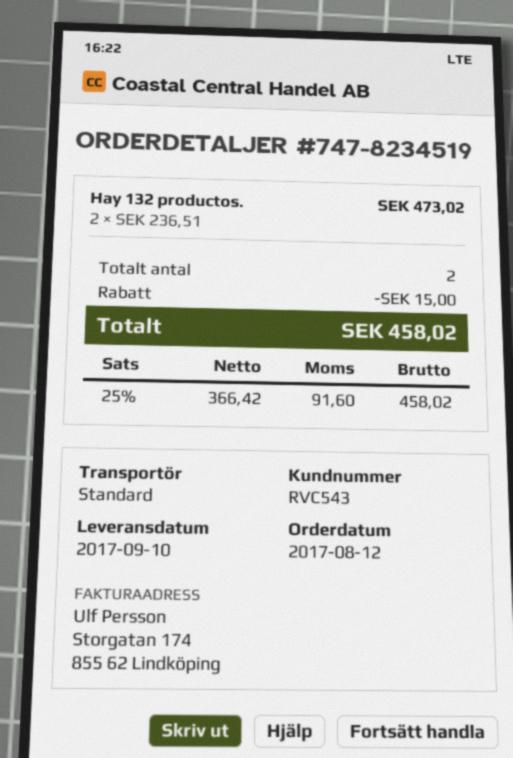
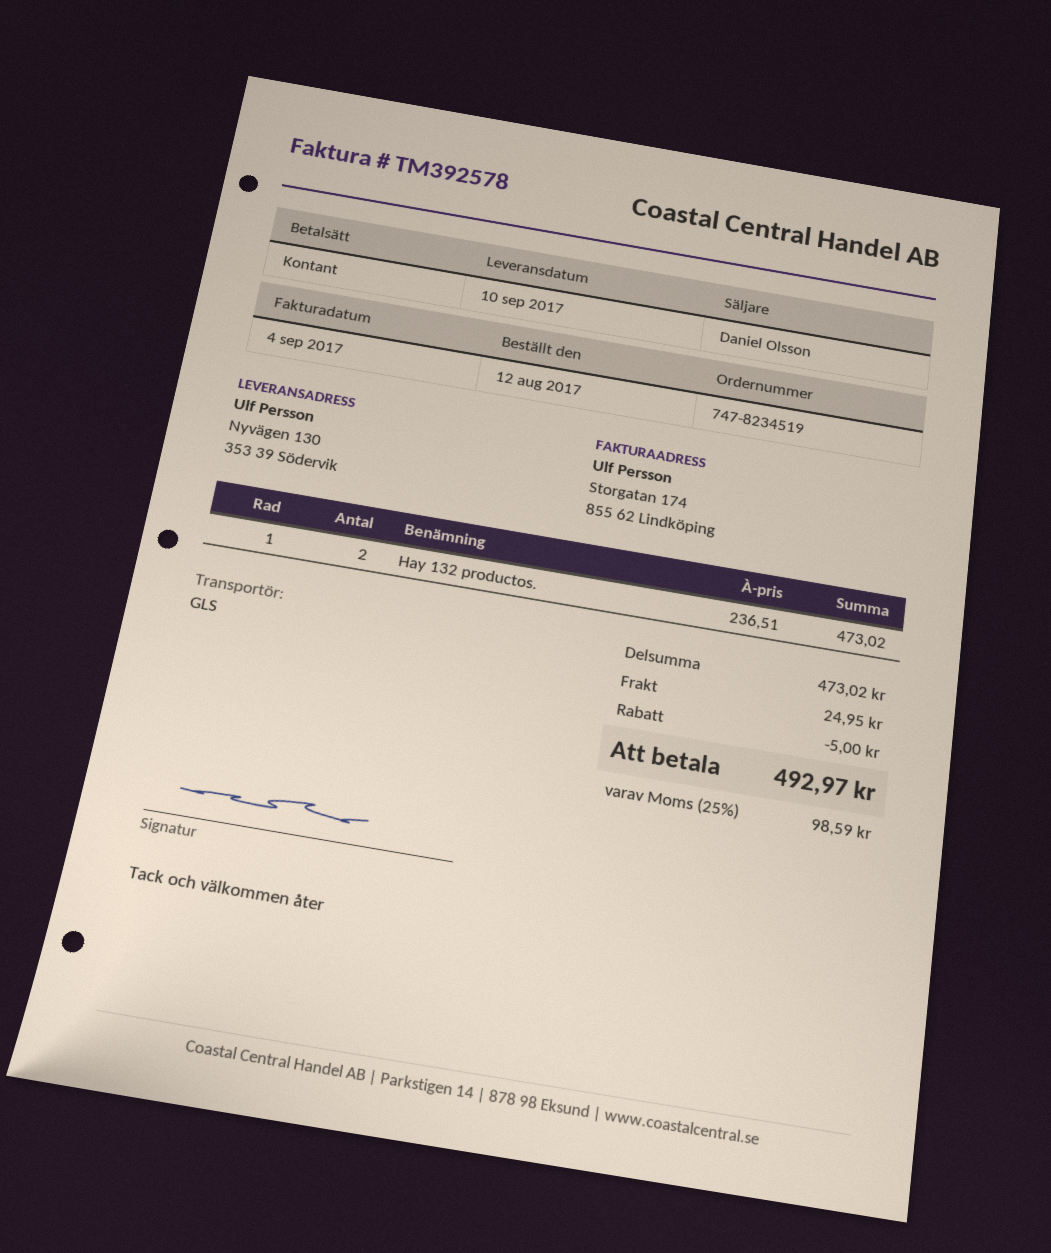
shipping method: standard -> GLS
discount: 15.00 -> 5.00
shipping: none -> 24.95
tax: 25% = 91.60 -> 25% = 98.59
total: 458.02 -> 492.97

